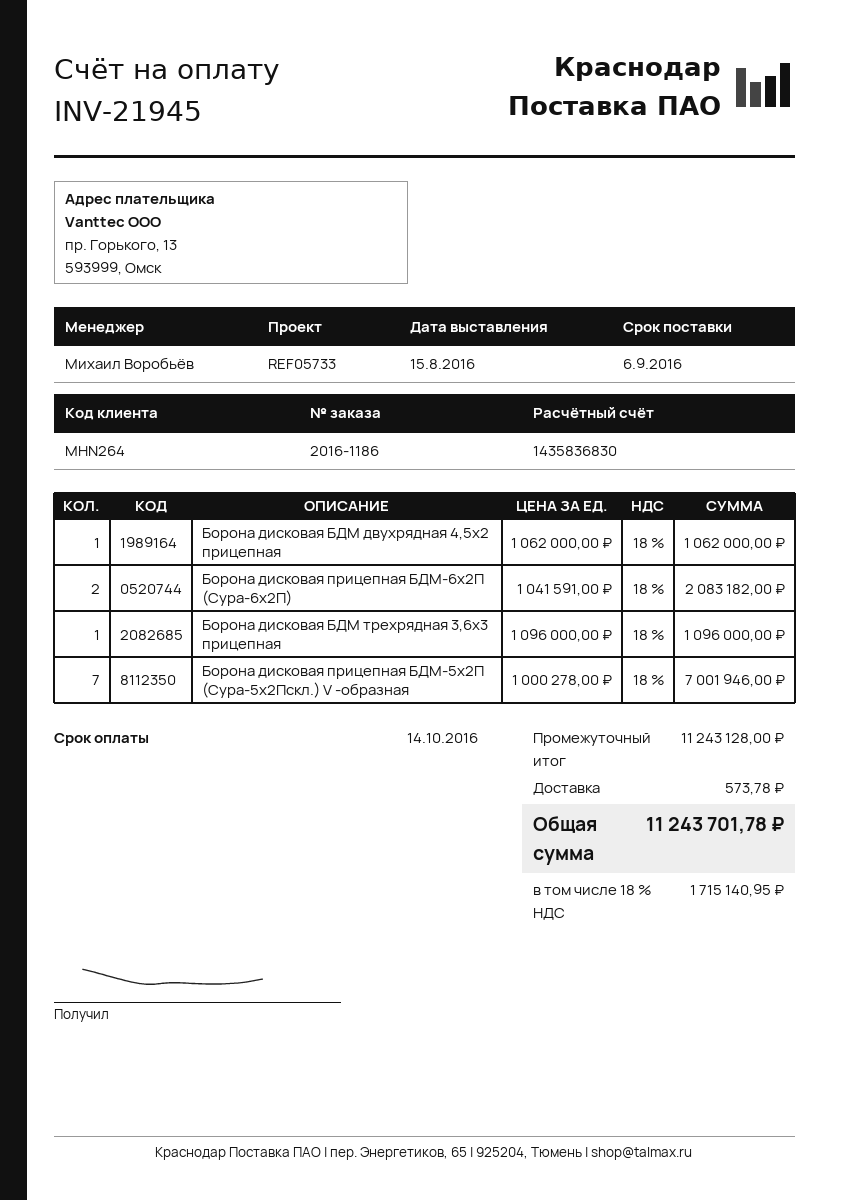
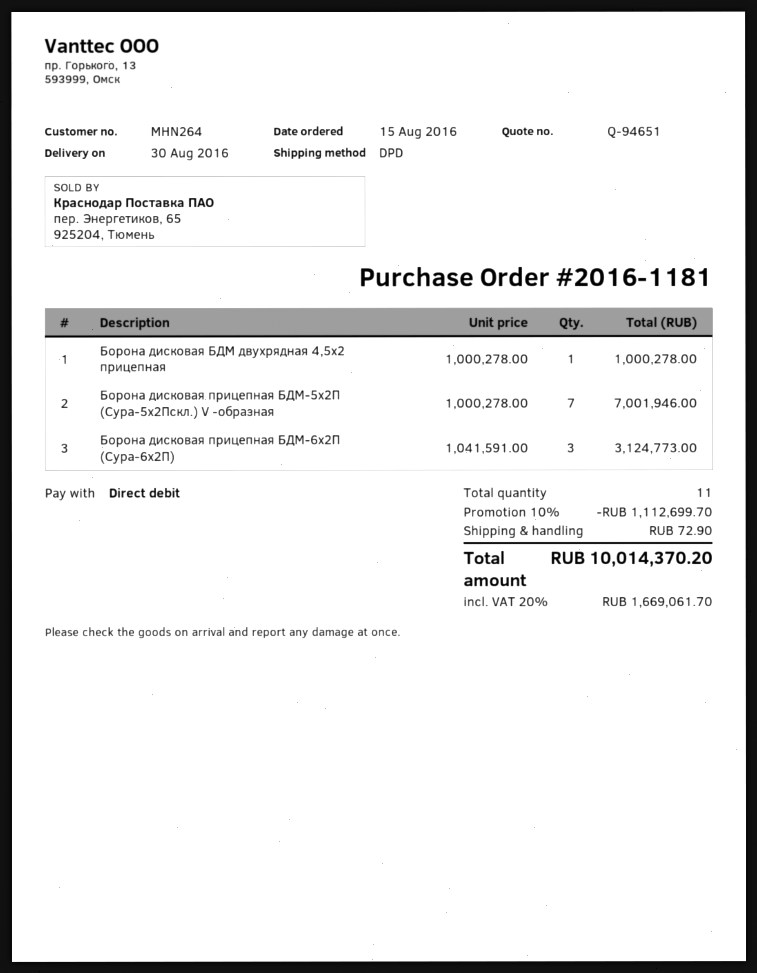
order number: 2016-1186 -> 2016-1181
delivery date: 2016-09-06 -> 2016-08-30
Борона дисковая БДМ двухрядная 4,5х2 прицепная: 1 x 1062000.00 = 1062000.00 -> 1 x 1000278.00 = 1000278.00
Борона дисковая прицепная БДМ-6х2П (Сура-6х2П): 2 x 1041591.00 = 2083182.00 -> 3 x 1041591.00 = 3124773.00
Борона дисковая БДМ трехрядная 3,6х3 прицепная: 1 x 1096000.00 = 1096000.00 -> none
discount: none -> 10% = 1112699.70
shipping: 573.78 -> 72.90
tax: 18% = 1715140.95 -> 20% = 1669061.70
total: 11243701.78 -> 10014370.20

